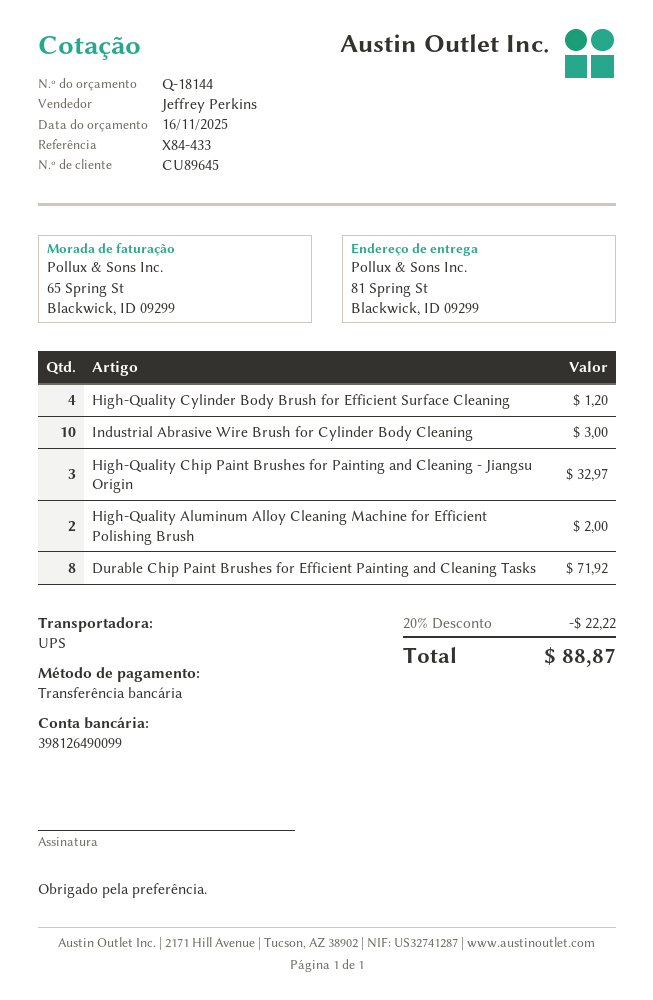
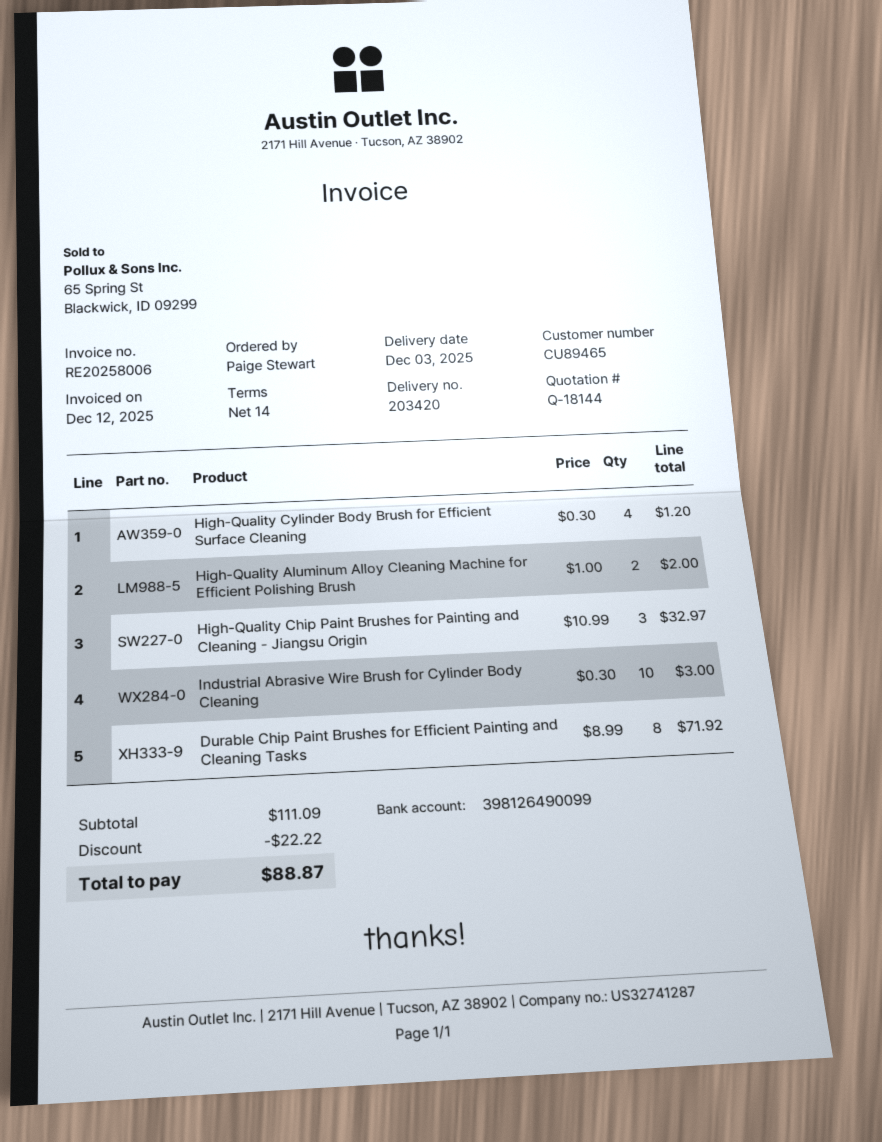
customer number: CU89645 -> CU89465

